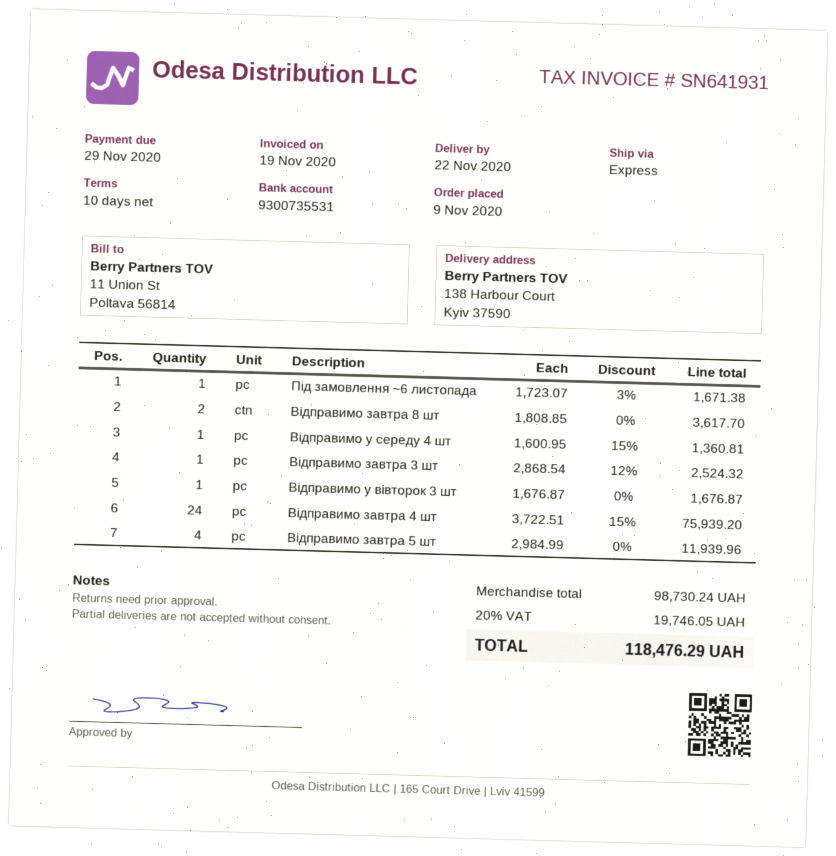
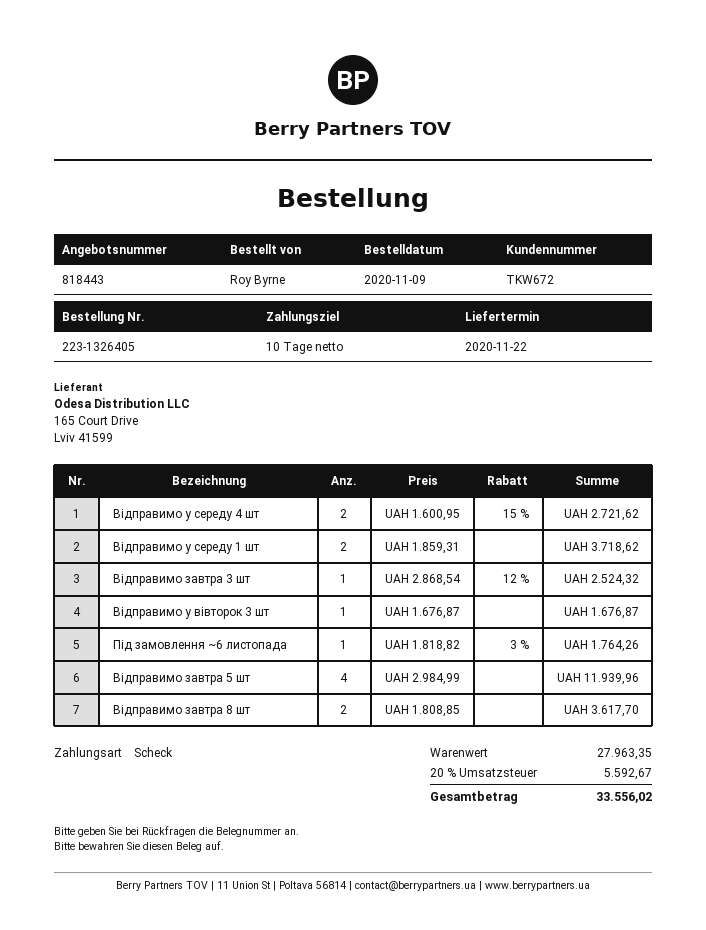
Під замовлення ~6 листопада: 1 x 1723.07 - 3% = 1671.38 -> 1 x 1818.82 - 3% = 1764.26
Відправимо у середу 4 шт: 1 x 1600.95 - 15% = 1360.81 -> 2 x 1600.95 - 15% = 2721.62
Відправимо завтра 4 шт: 24 x 3722.51 - 15% = 75939.20 -> none
Відправимо у середу 1 шт: none -> 2 x 1859.31 = 3718.62
subtotal: 98730.24 -> 27963.35
tax: 20% = 19746.05 -> 20% = 5592.67
total: 118476.29 -> 33556.02

